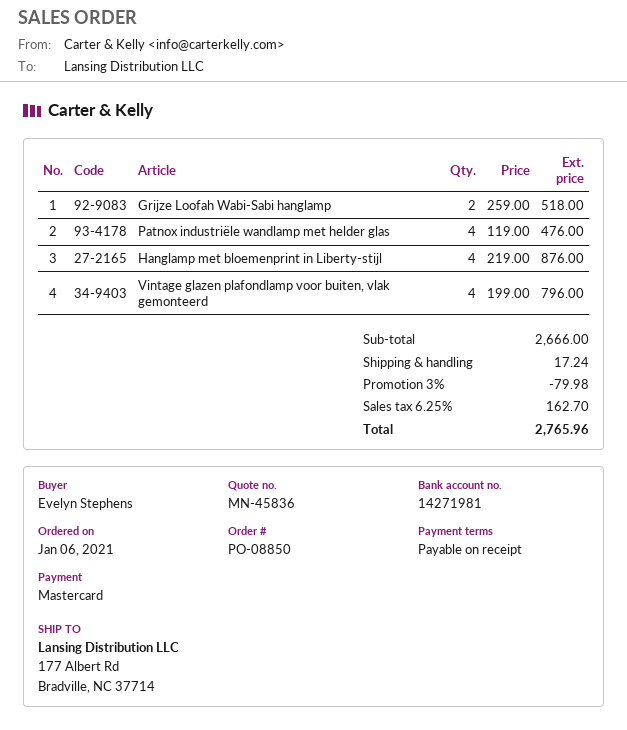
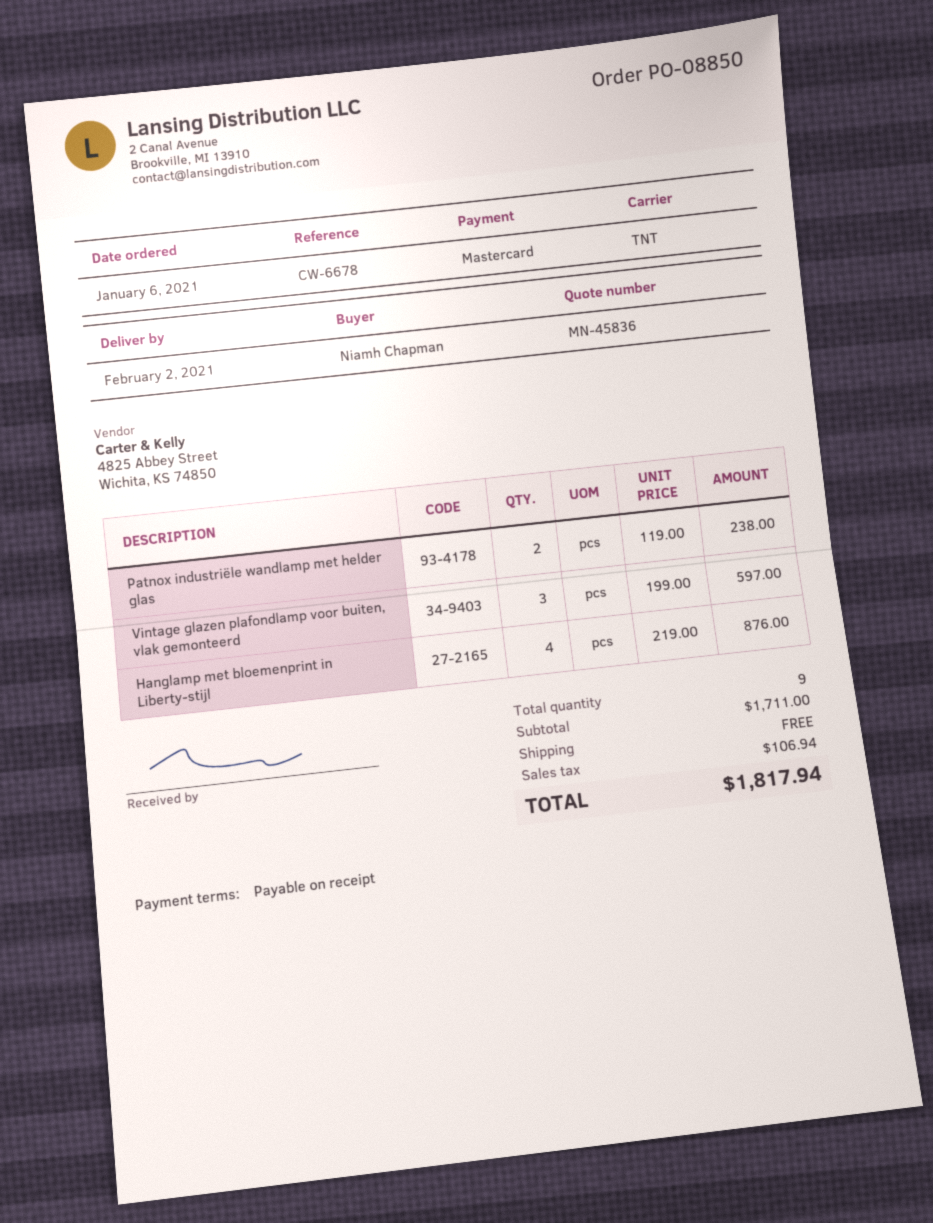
ordered by: Evelyn Stephens -> Niamh Chapman
Grijze Loofah Wabi-Sabi hanglamp: 2 x 259.00 = 518.00 -> none
Patnox industriële wandlamp met helder glas: 4 x 119.00 = 476.00 -> 2 x 119.00 = 238.00
Vintage glazen plafondlamp voor buiten, vlak gemonteerd: 4 x 199.00 = 796.00 -> 3 x 199.00 = 597.00
subtotal: 2666.00 -> 1711.00
discount: 3% = 79.98 -> none
shipping: 17.24 -> 0.00
tax: 162.70 -> 106.94
total: 2765.96 -> 1817.94

